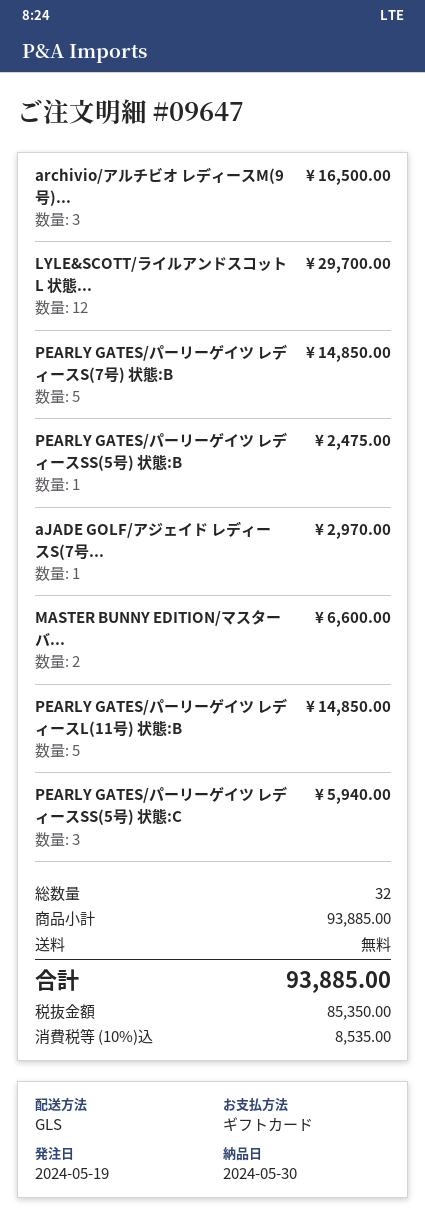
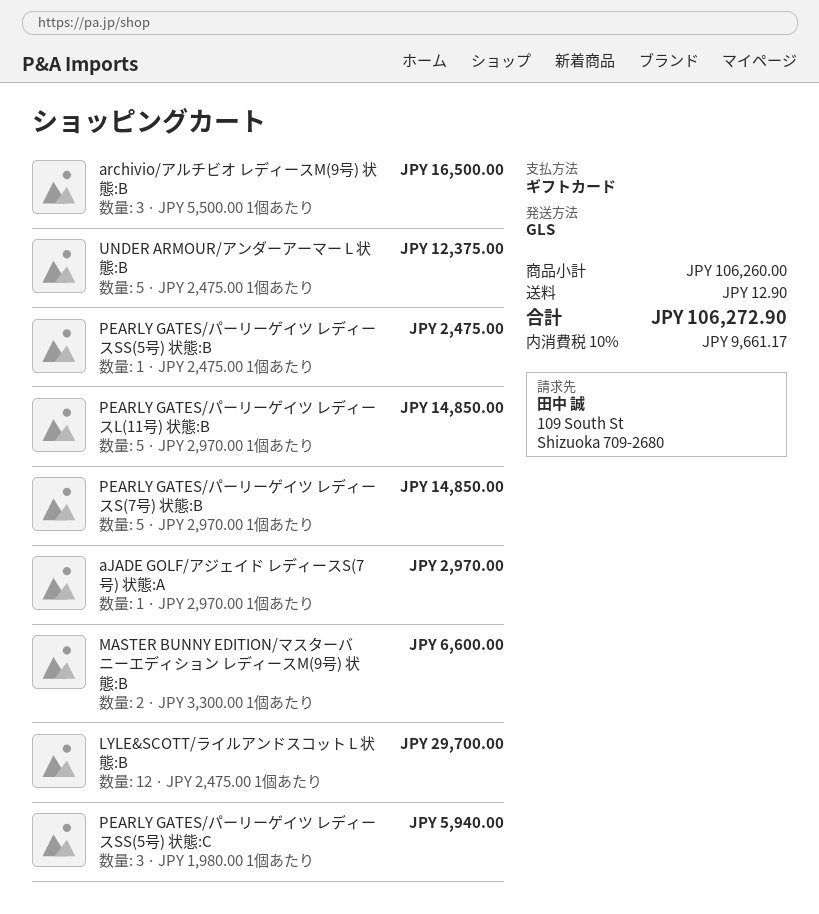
UNDER ARMOUR/アンダーアーマー L 状態:B: none -> 5 for 12375.00
subtotal: 93885.00 -> 106260.00
shipping: 0.00 -> 12.90
tax: 10% = 8535.00 -> 10% = 9661.17
total: 93885.00 -> 106272.90

